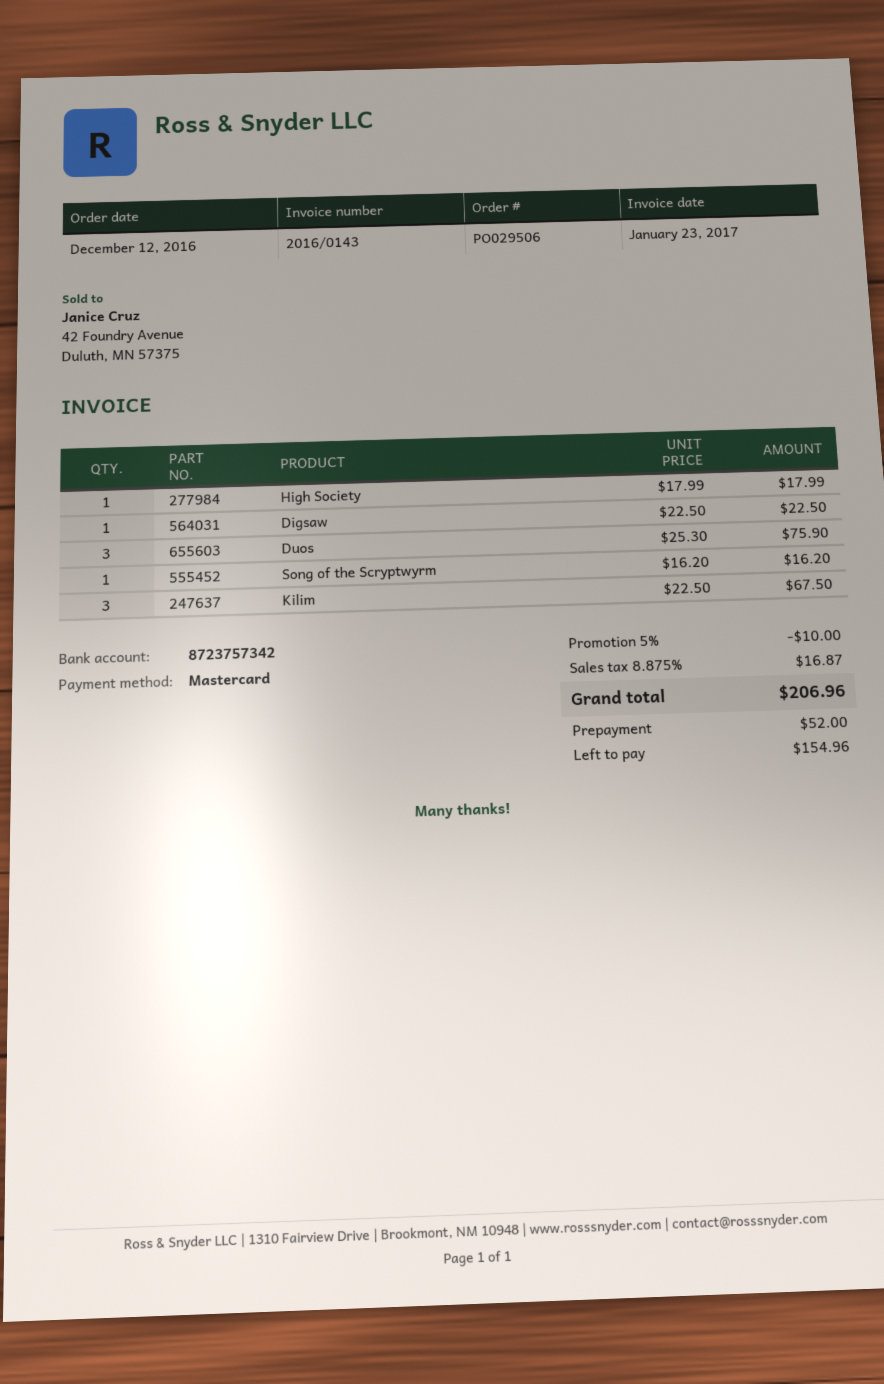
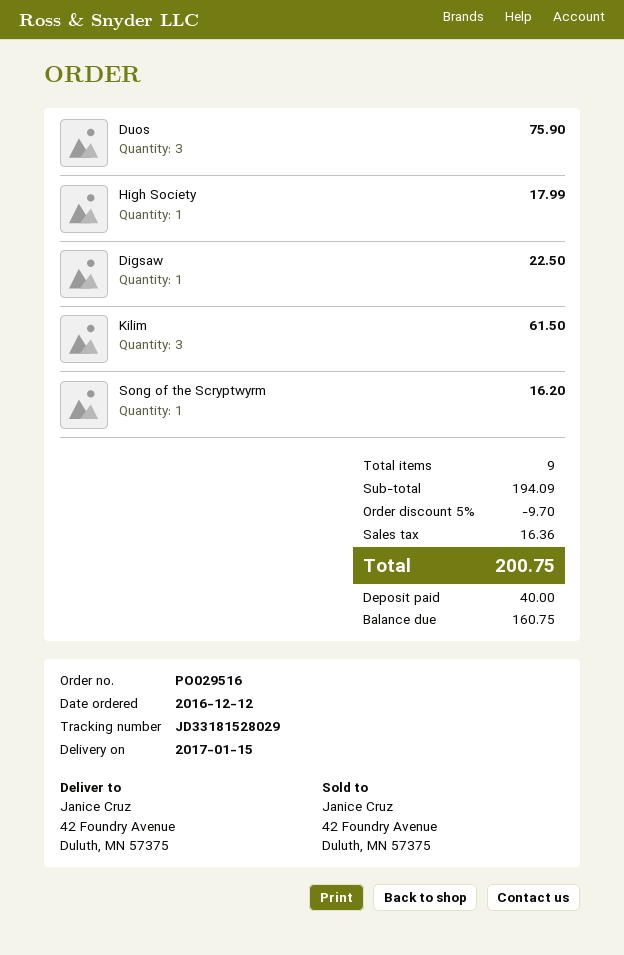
order number: PO029506 -> PO029516
Kilim: 3 for 67.50 -> 3 for 61.50
discount: 5% = 10.00 -> 5% = 9.70
tax: 16.87 -> 16.36
total: 206.96 -> 200.75
deposit: 52.00 -> 40.00
balance: 154.96 -> 160.75

